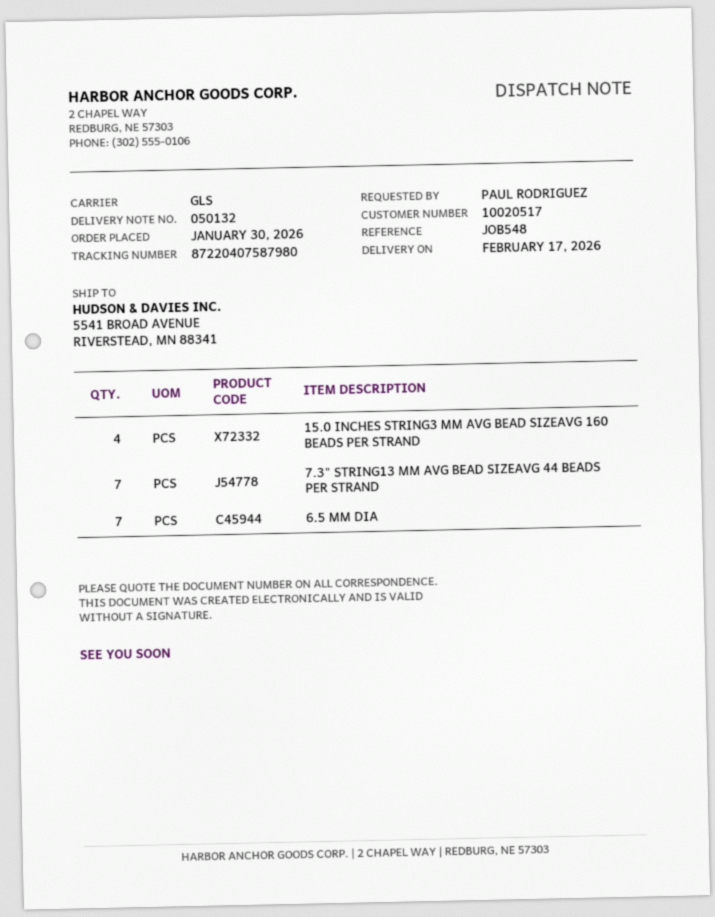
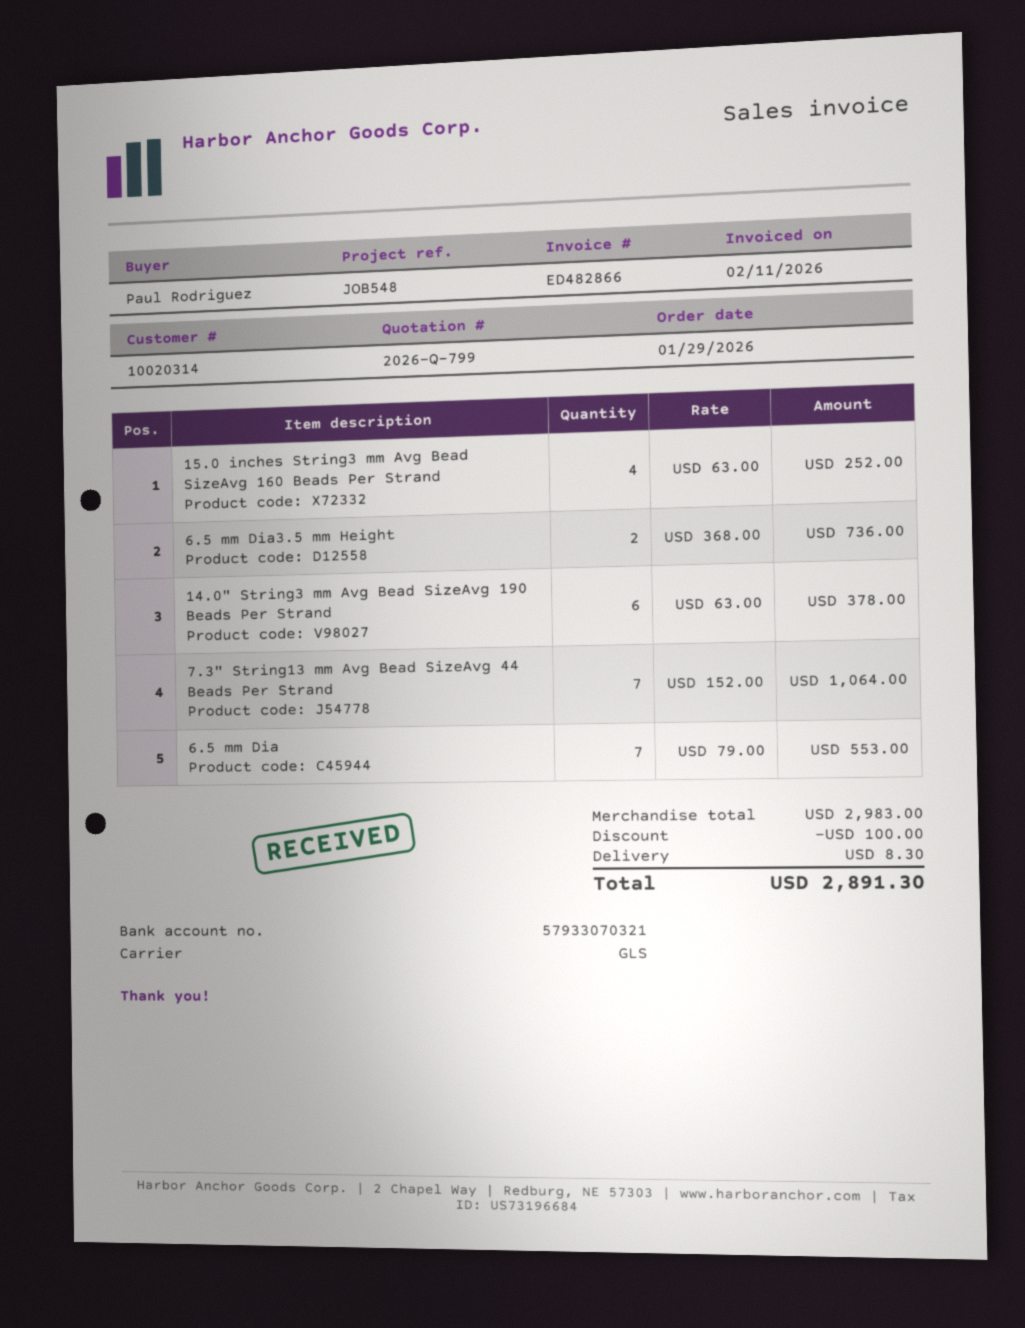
order date: 2026-01-30 -> 2026-01-29
customer number: 10020517 -> 10020314
6.5 mm Dia3.5 mm Height: none -> 2
14.0" String3 mm Avg Bead SizeAvg 190 Beads Per Strand: none -> 6

